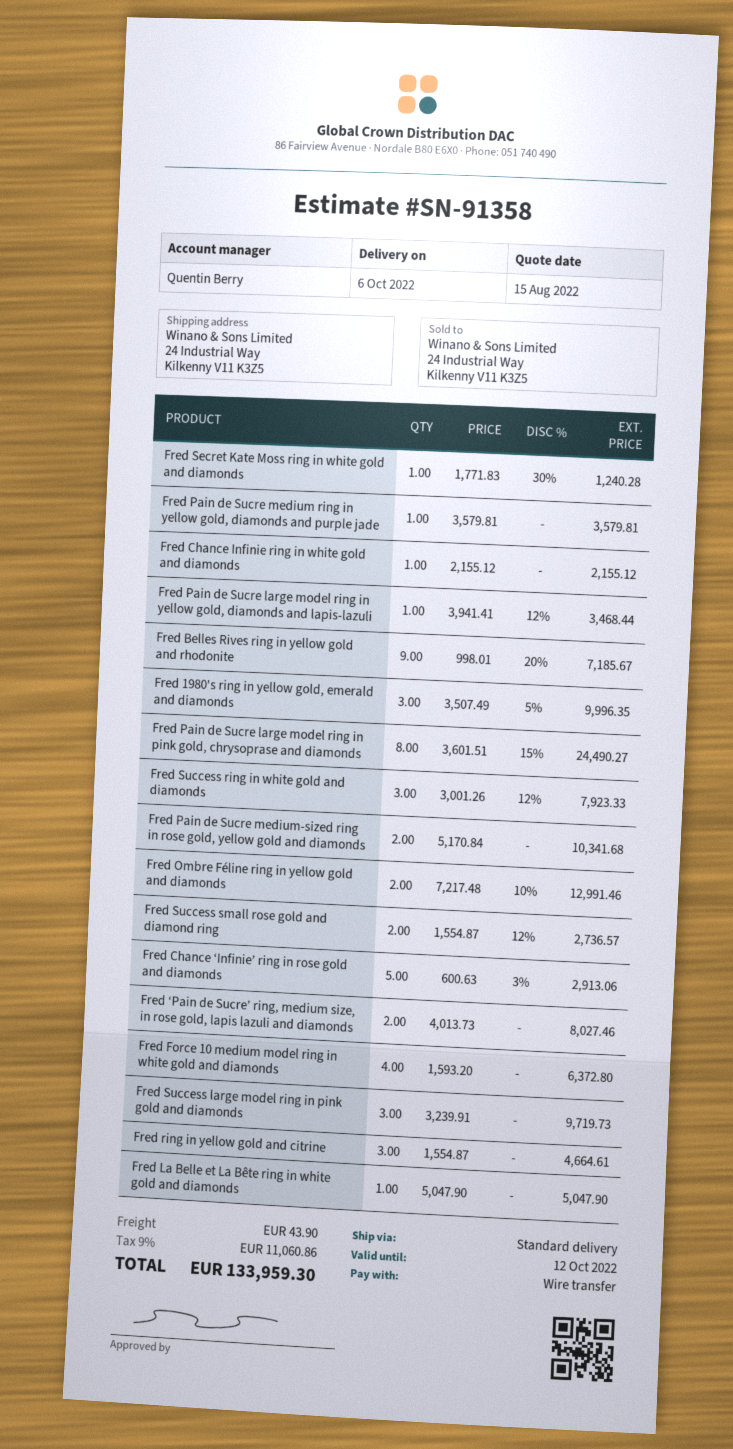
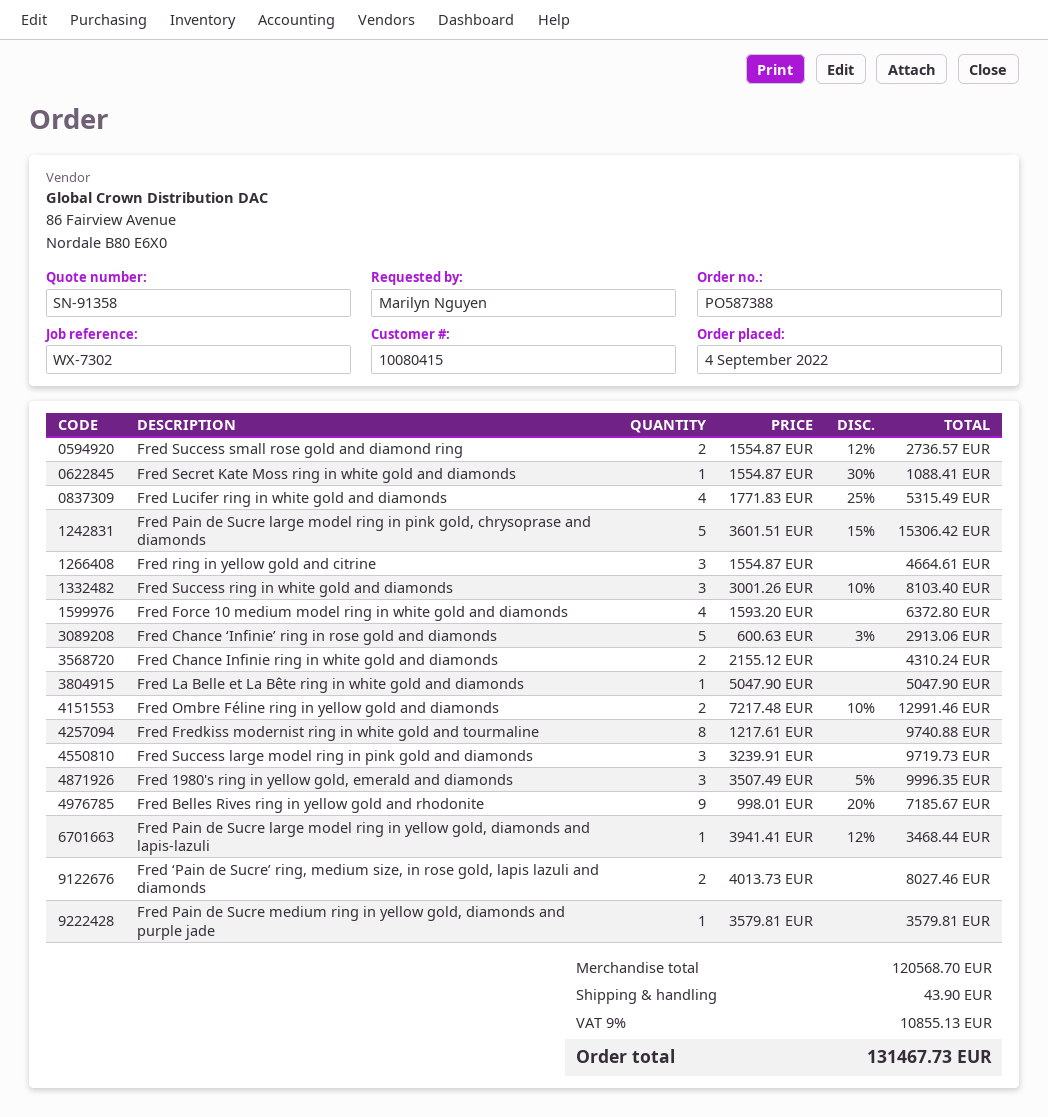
Fred Secret Kate Moss ring in white gold and diamonds: 1 x 1771.83 - 30% = 1240.28 -> 1 x 1554.87 - 30% = 1088.41
Fred Chance Infinie ring in white gold and diamonds: 1 x 2155.12 = 2155.12 -> 2 x 2155.12 = 4310.24
Fred Pain de Sucre large model ring in pink gold, chrysoprase and diamonds: 8 x 3601.51 - 15% = 24490.27 -> 5 x 3601.51 - 15% = 15306.42
Fred Success ring in white gold and diamonds: 3 x 3001.26 - 12% = 7923.33 -> 3 x 3001.26 - 10% = 8103.40
Fred Pain de Sucre medium-sized ring in rose gold, yellow gold and diamonds: 2 x 5170.84 = 10341.68 -> none
Fred Lucifer ring in white gold and diamonds: none -> 4 x 1771.83 - 25% = 5315.49
Fred Fredkiss modernist ring in white gold and tourmaline: none -> 8 x 1217.61 = 9740.88
tax: 9% = 11060.86 -> 9% = 10855.13
total: 133959.30 -> 131467.73

